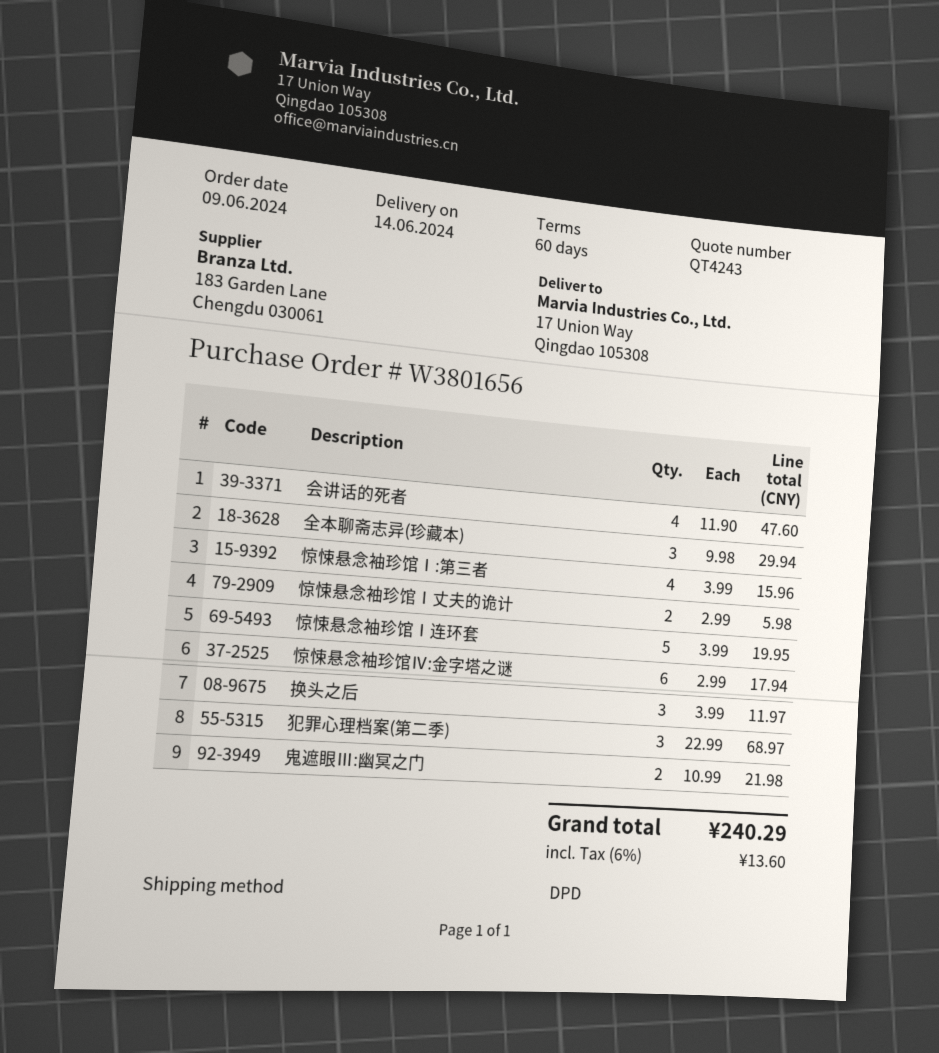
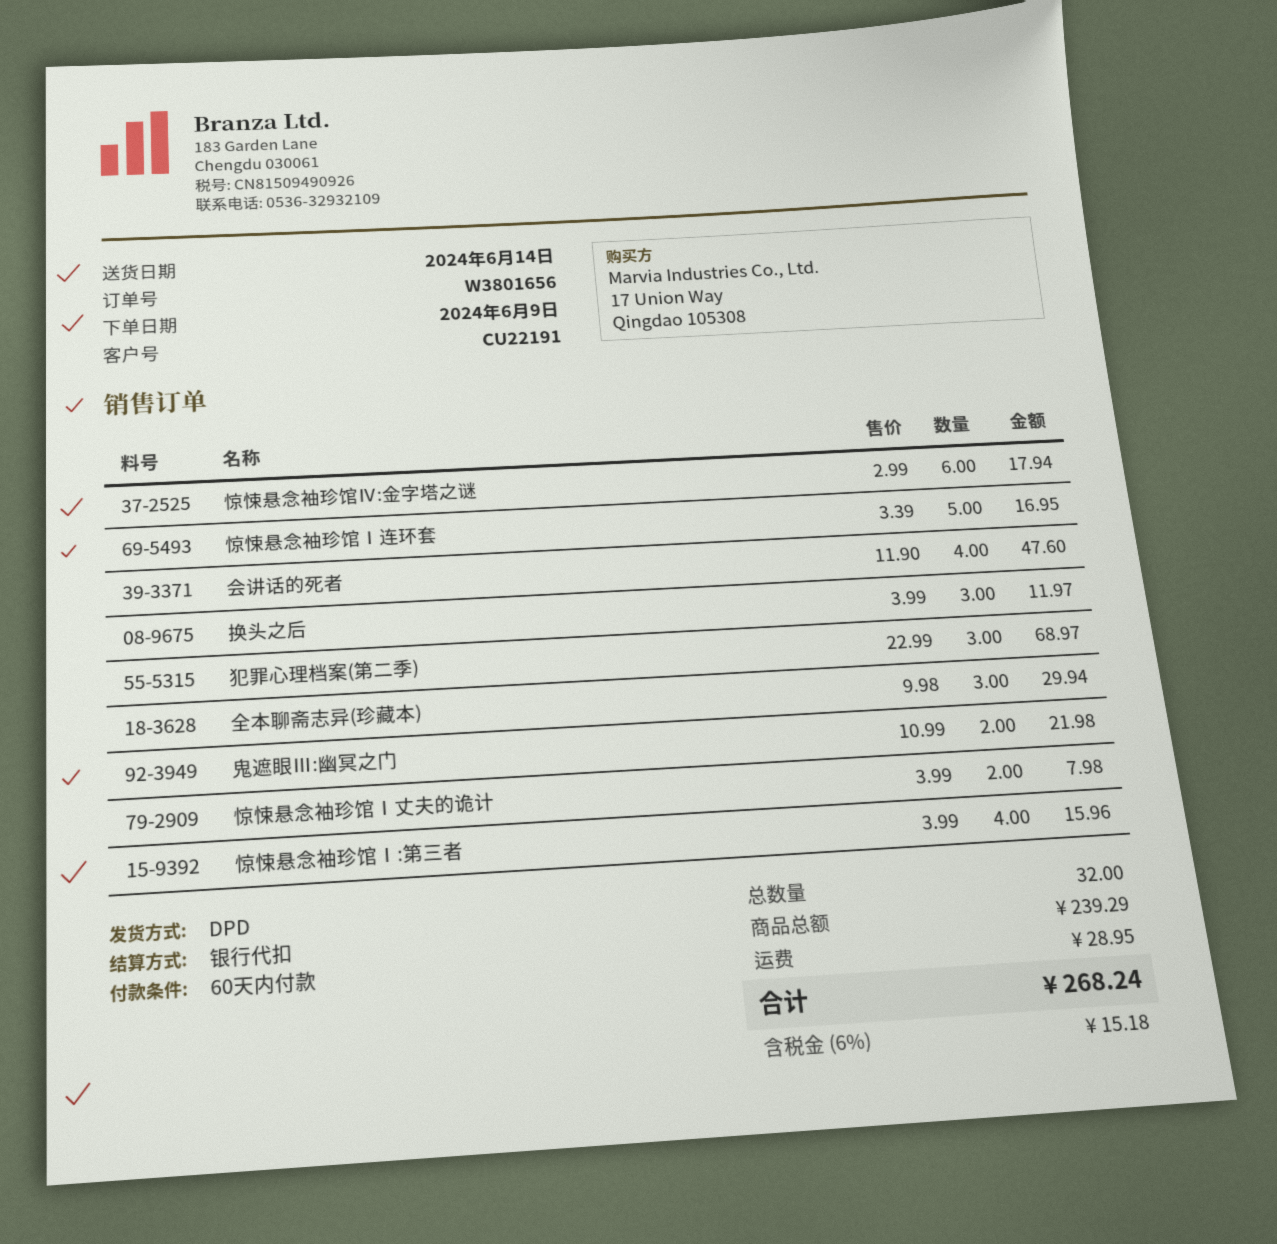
惊悚悬念袖珍馆Ⅰ丈夫的诡计: 2 x 2.99 = 5.98 -> 2 x 3.99 = 7.98
惊悚悬念袖珍馆Ⅰ连环套: 5 x 3.99 = 19.95 -> 5 x 3.39 = 16.95
shipping: none -> 28.95
tax: 6% = 13.60 -> 6% = 15.18
total: 240.29 -> 268.24

